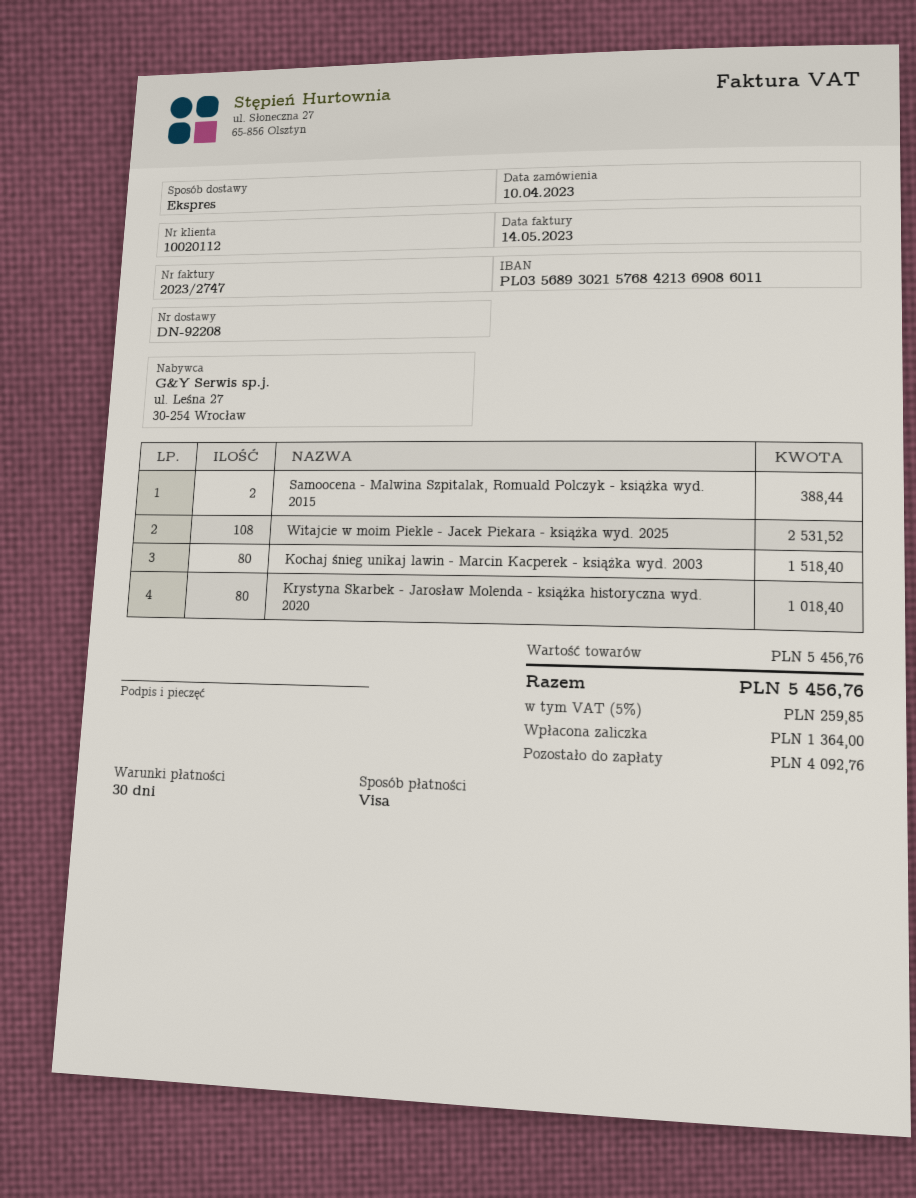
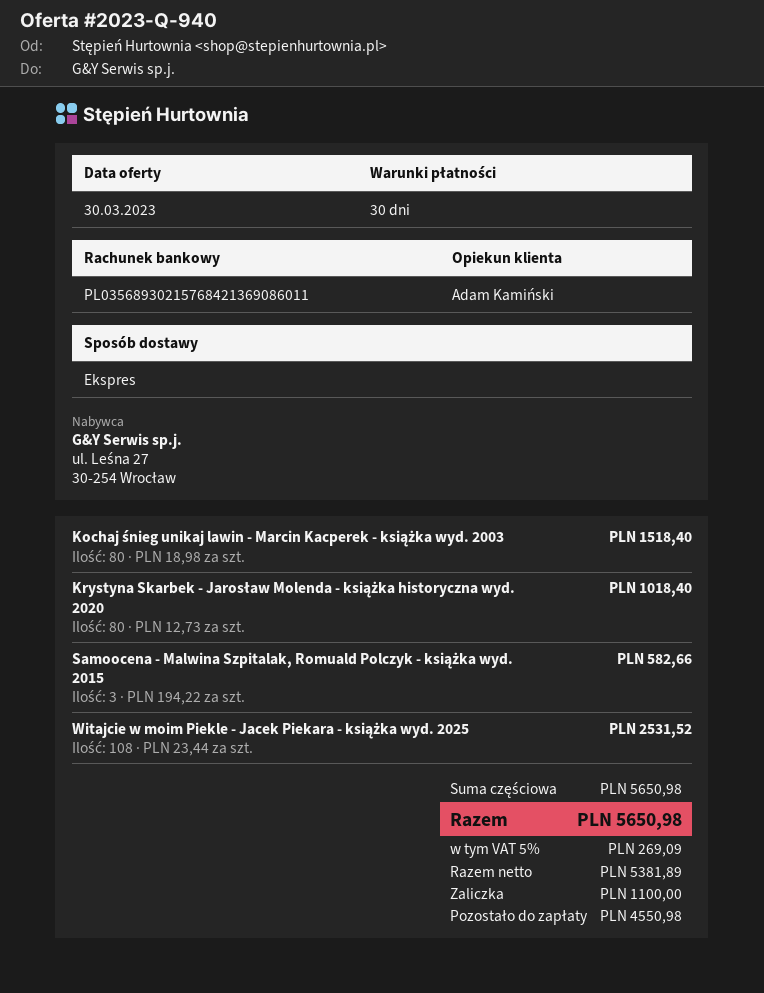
Samoocena - Malwina Szpitalak, Romuald Polczyk - książka wyd. 2015: 2 for 388.44 -> 3 for 582.66
subtotal: 5456.76 -> 5650.98
tax: 5% = 259.85 -> 5% = 269.09
total: 5456.76 -> 5650.98
deposit: 1364.00 -> 1100.00
balance: 4092.76 -> 4550.98

